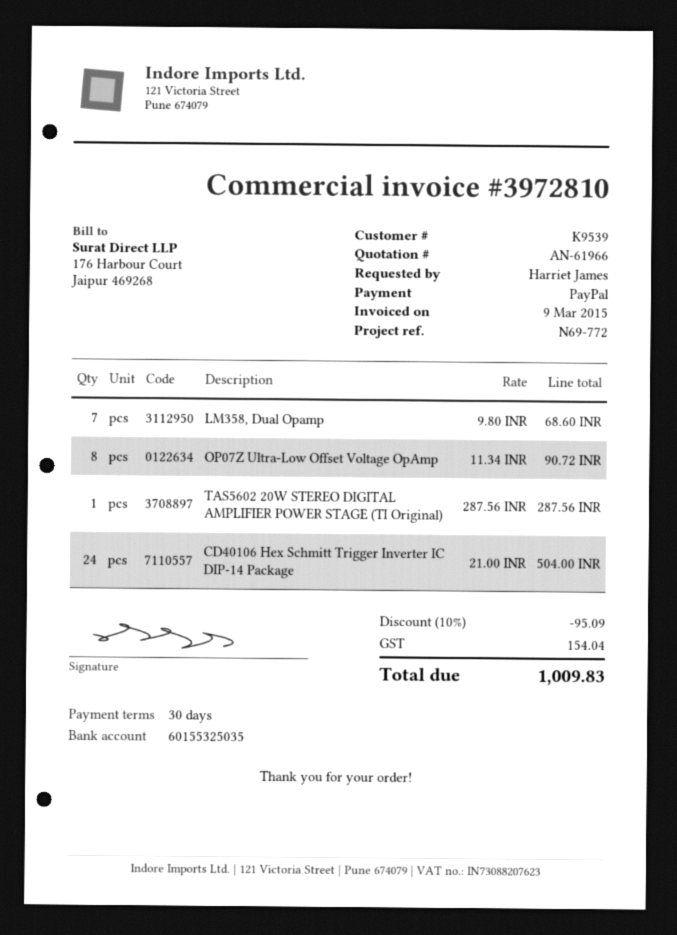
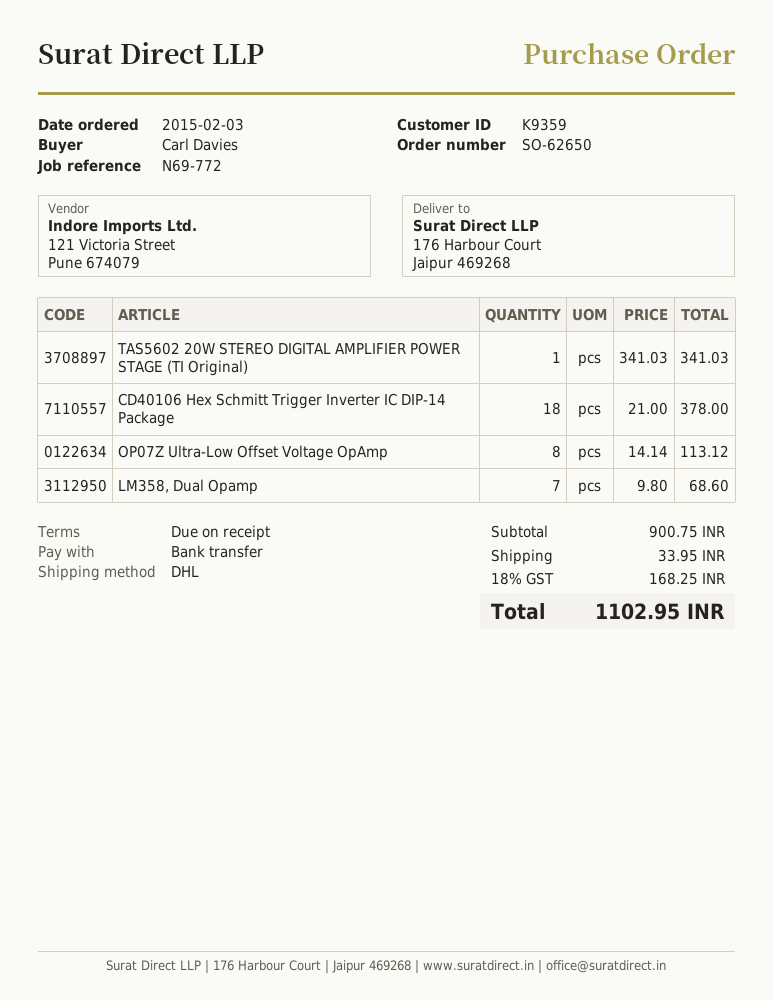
payment terms: 30 days -> on receipt
customer number: K9539 -> K9359
ordered by: Harriet James -> Carl Davies
payment method: PayPal -> bank transfer
OP07Z Ultra-Low Offset Voltage OpAmp: 8 x 11.34 = 90.72 -> 8 x 14.14 = 113.12
TAS5602 20W STEREO DIGITAL AMPLIFIER POWER STAGE (TI Original): 1 x 287.56 = 287.56 -> 1 x 341.03 = 341.03
CD40106 Hex Schmitt Trigger Inverter IC DIP-14 Package: 24 x 21.00 = 504.00 -> 18 x 21.00 = 378.00
discount: 10% = 95.09 -> none
shipping: none -> 33.95
tax: 154.04 -> 168.25
total: 1009.83 -> 1102.95

